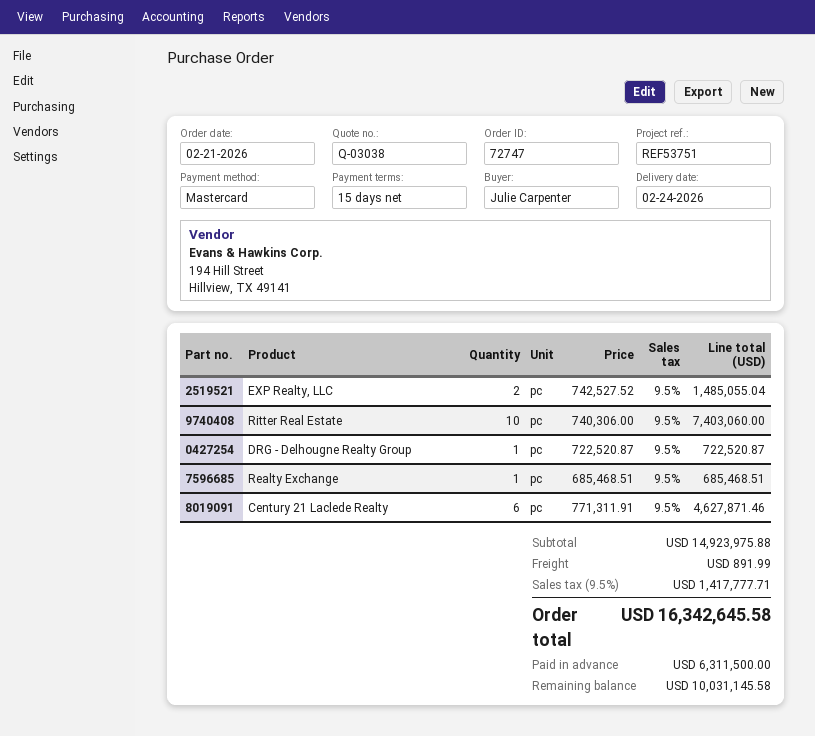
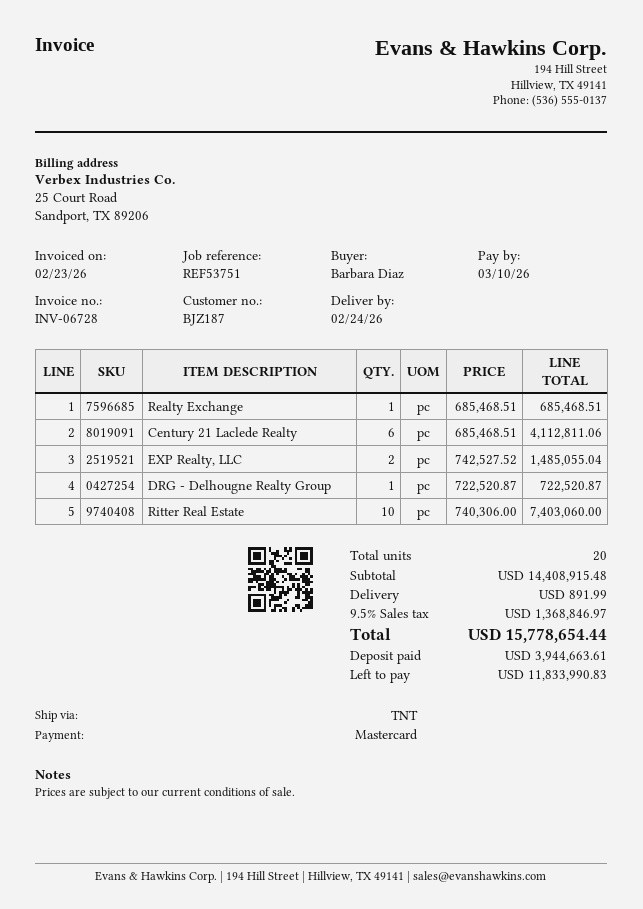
ordered by: Julie Carpenter -> Barbara Diaz
Century 21 Laclede Realty: 6 x 771311.91 = 4627871.46 -> 6 x 685468.51 = 4112811.06
subtotal: 14923975.88 -> 14408915.48
tax: 9.5% = 1417777.71 -> 9.5% = 1368846.97
total: 16342645.58 -> 15778654.44
deposit: 6311500.00 -> 3944663.61
balance: 10031145.58 -> 11833990.83

